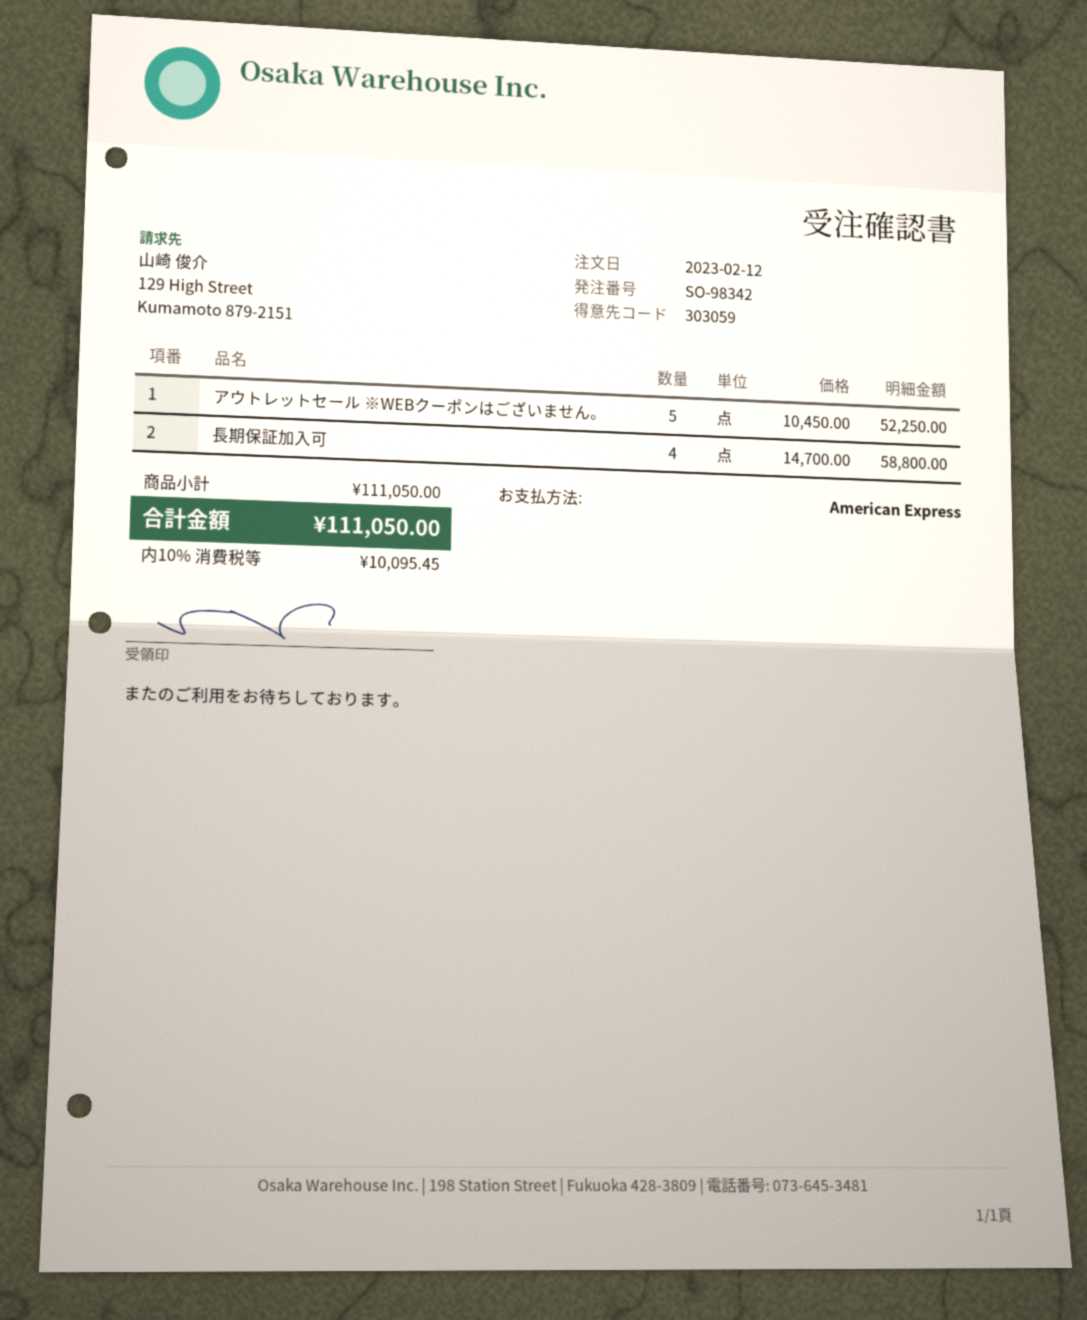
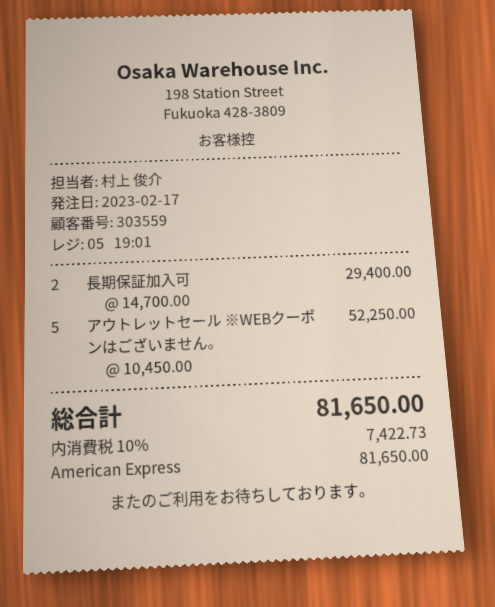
order date: 2023-02-12 -> 2023-02-17
customer number: 303059 -> 303559
長期保証加入可: 4 x 14700.00 = 58800.00 -> 2 x 14700.00 = 29400.00
tax: 10% = 10095.45 -> 10% = 7422.73
total: 111050.00 -> 81650.00

